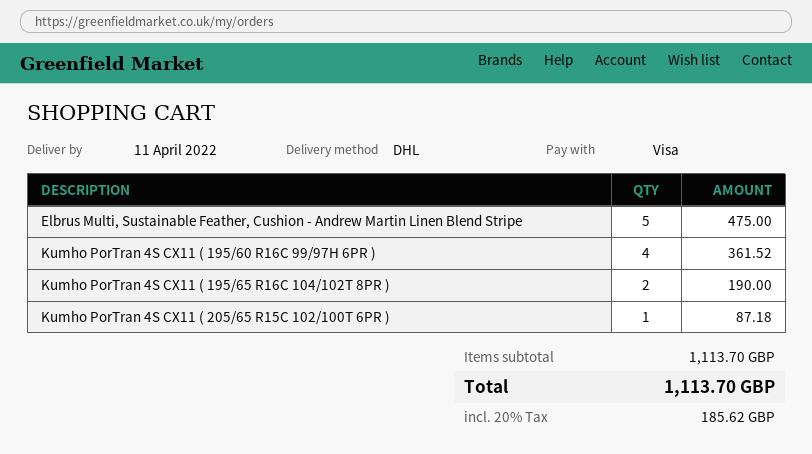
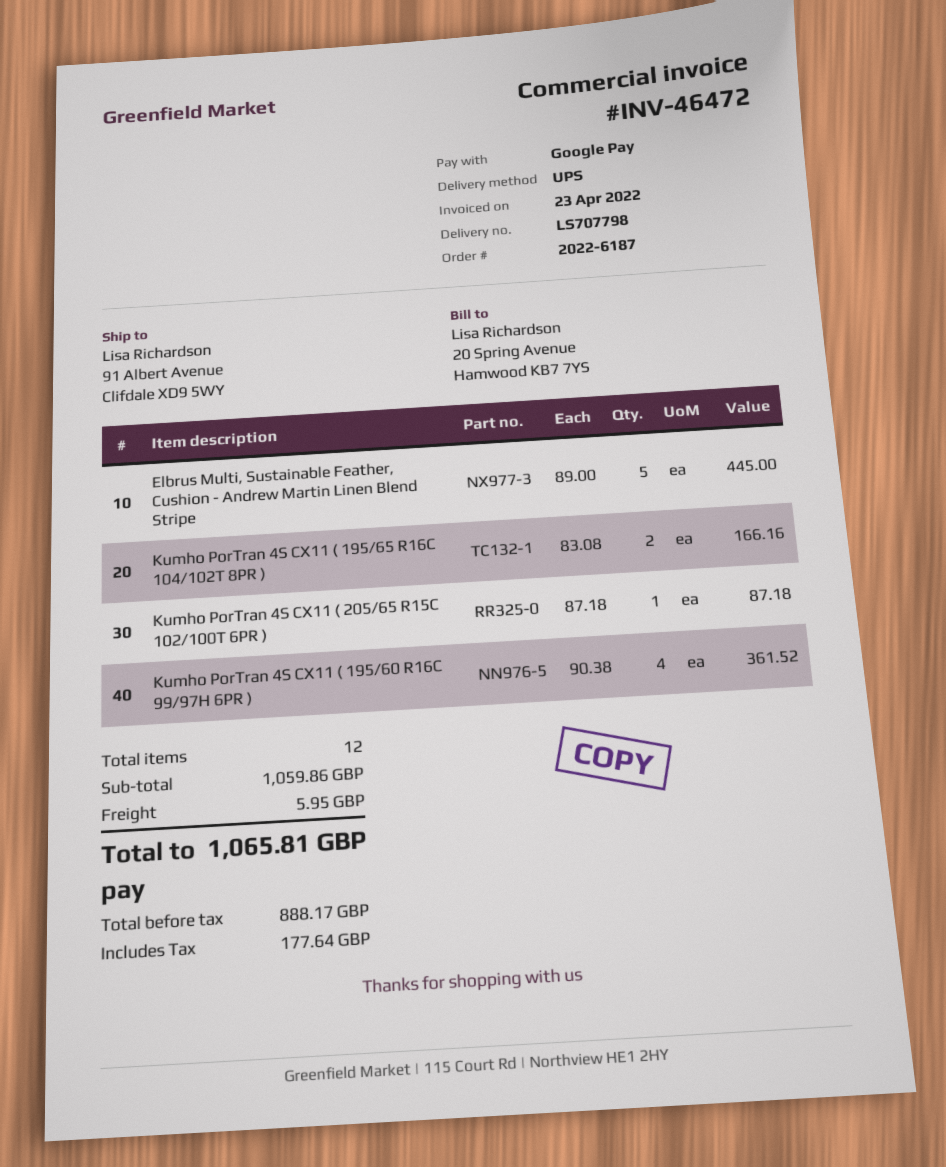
payment method: Visa -> Google Pay
shipping method: DHL -> UPS
Elbrus Multi, Sustainable Feather, Cushion - Andrew Martin Linen Blend Stripe: 5 for 475.00 -> 5 for 445.00
Kumho PorTran 4S CX11 ( 195/65 R16C 104/102T 8PR ): 2 for 190.00 -> 2 for 166.16
subtotal: 1113.70 -> 1059.86
shipping: none -> 5.95
tax: 185.62 -> 177.64
total: 1113.70 -> 1065.81

